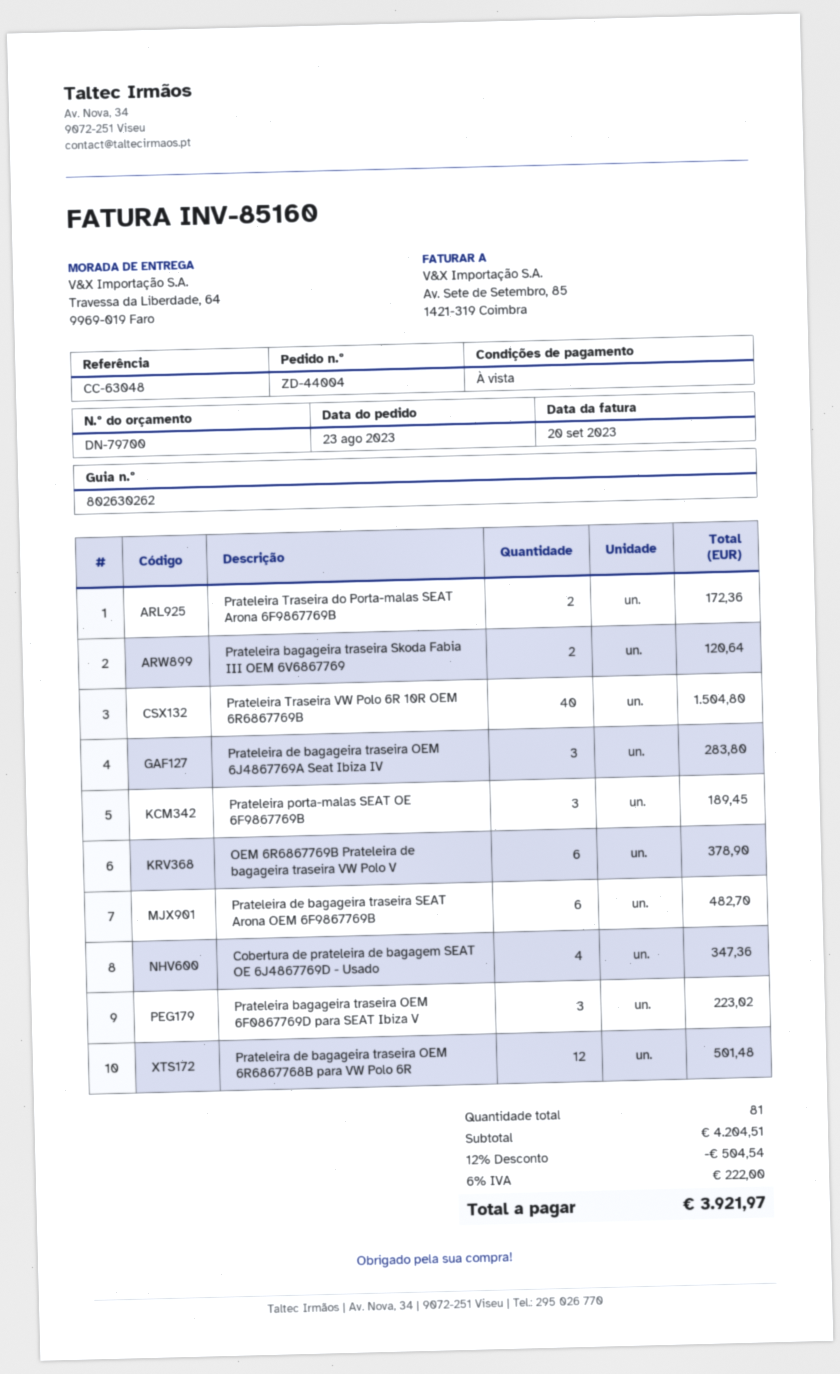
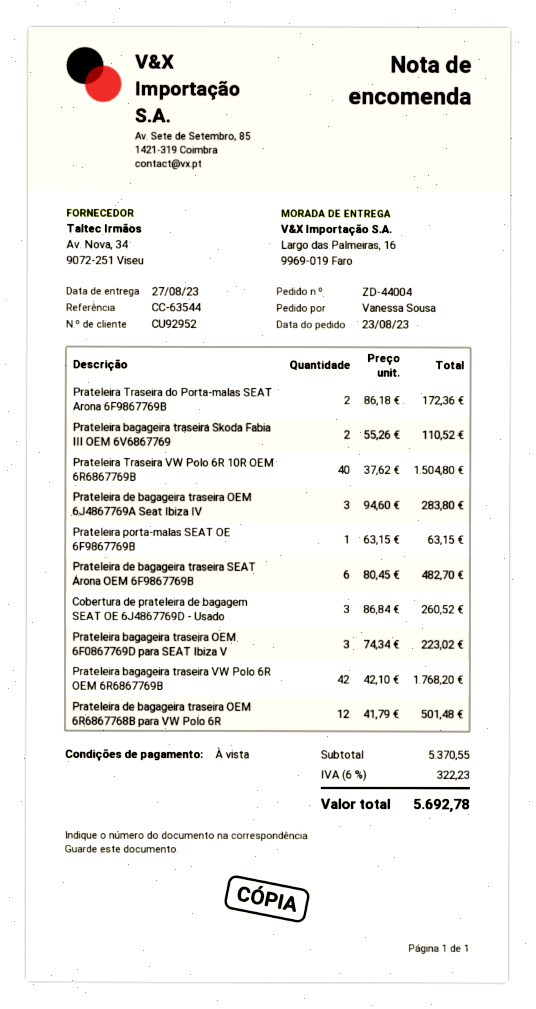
reference: CC-63048 -> CC-63544
ship to: Travessa da Liberdade, 64, 9969-019 Faro -> Largo das Palmeiras, 16, 9969-019 Faro
Prateleira bagageira traseira Skoda Fabia III OEM 6V6867769: 2 for 120.64 -> 2 for 110.52
Prateleira porta-malas SEAT OE 6F9867769B: 3 for 189.45 -> 1 for 63.15
OEM 6R6867769B Prateleira de bagageira traseira VW Polo V: 6 for 378.90 -> none
Cobertura de prateleira de bagagem SEAT OE 6J4867769D - Usado: 4 for 347.36 -> 3 for 260.52
Prateleira bagageira traseira VW Polo 6R OEM 6R6867769B: none -> 42 for 1768.20
subtotal: 4204.51 -> 5370.55
discount: 12% = 504.54 -> none
tax: 6% = 222.00 -> 6% = 322.23
total: 3921.97 -> 5692.78

